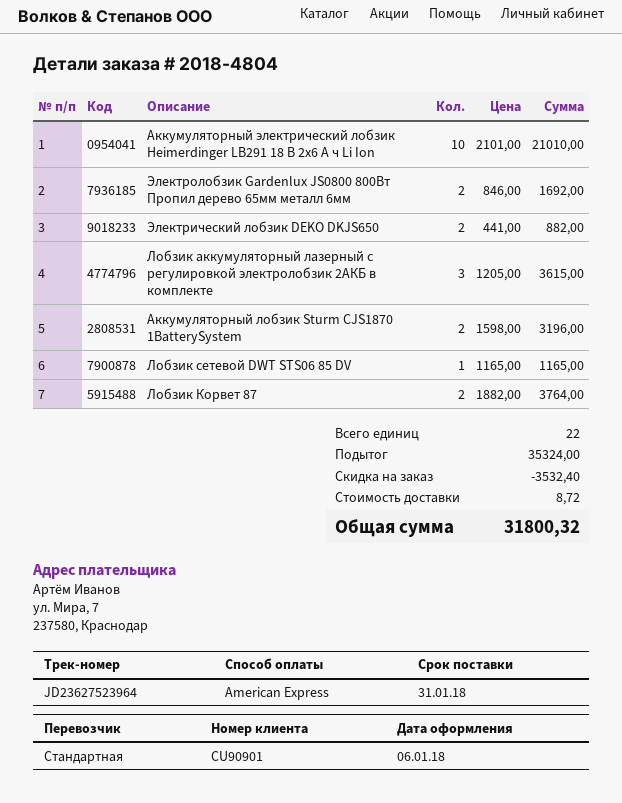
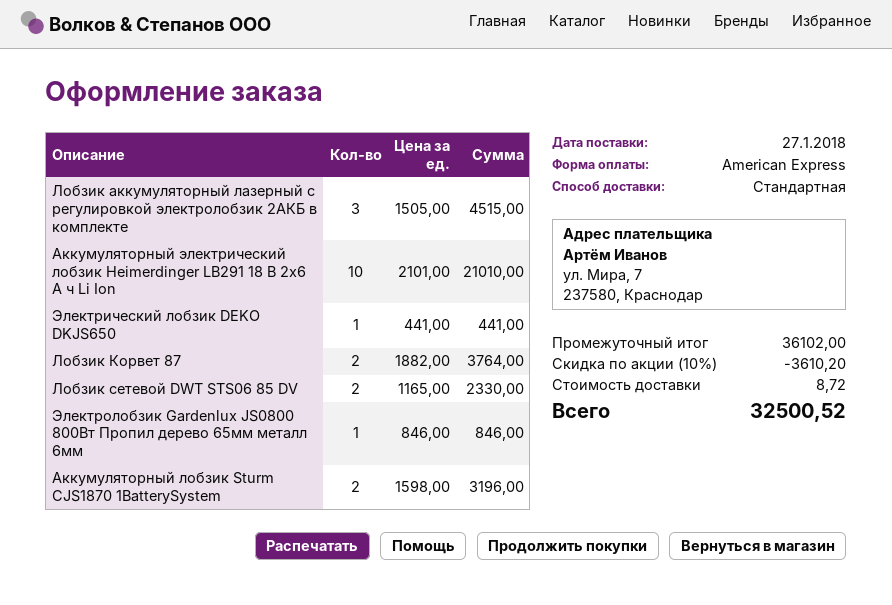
delivery date: 2018-01-31 -> 2018-01-27
Электролобзик Gardenlux JS0800 800Вт Пропил дерево 65мм металл 6мм: 2 x 846.00 = 1692.00 -> 1 x 846.00 = 846.00
Электрический лобзик DEKO DKJS650: 2 x 441.00 = 882.00 -> 1 x 441.00 = 441.00
Лобзик аккумуляторный лазерный с регулировкой электролобзик 2АКБ в комплекте: 3 x 1205.00 = 3615.00 -> 3 x 1505.00 = 4515.00
Лобзик сетевой DWT STS06 85 DV: 1 x 1165.00 = 1165.00 -> 2 x 1165.00 = 2330.00
subtotal: 35324.00 -> 36102.00
discount: 3532.40 -> 3610.20
total: 31800.32 -> 32500.52

